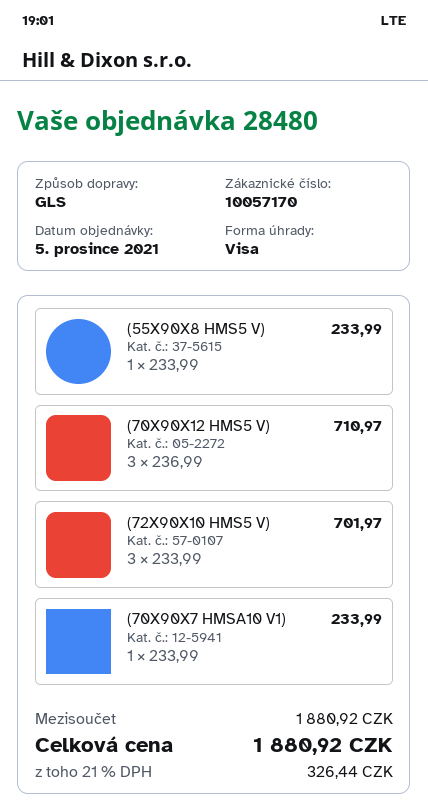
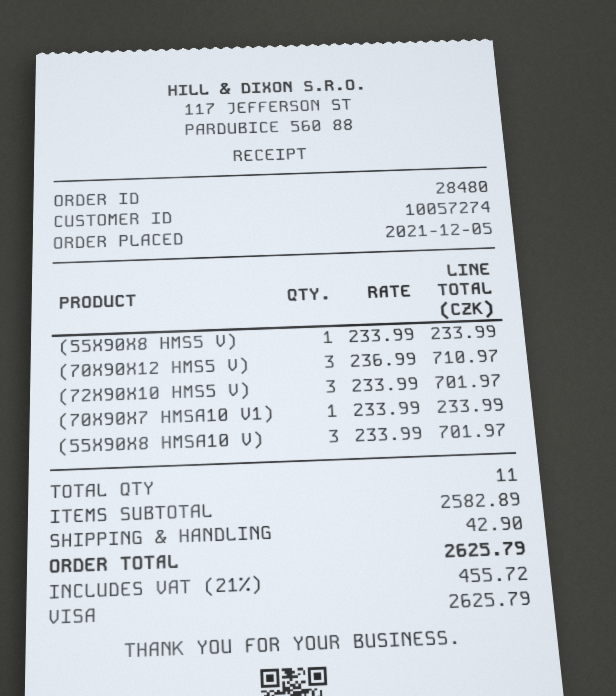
customer number: 10057170 -> 10057274
(55X90X8 HMSA10 V): none -> 3 x 233.99 = 701.97
subtotal: 1880.92 -> 2582.89
shipping: none -> 42.90
tax: 21% = 326.44 -> 21% = 455.72
total: 1880.92 -> 2625.79

